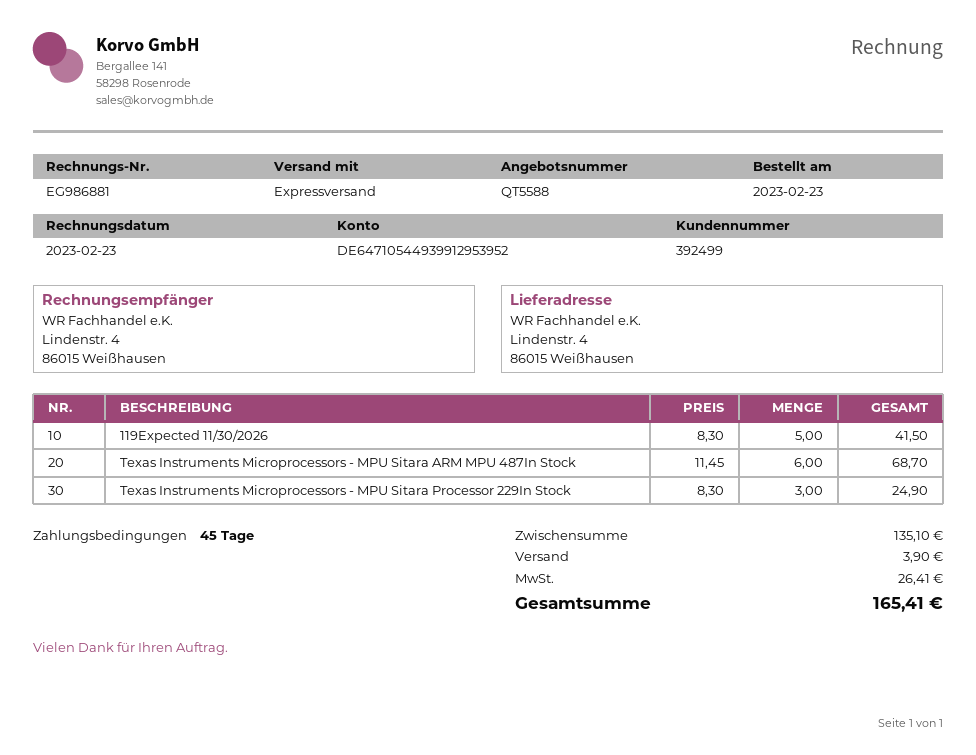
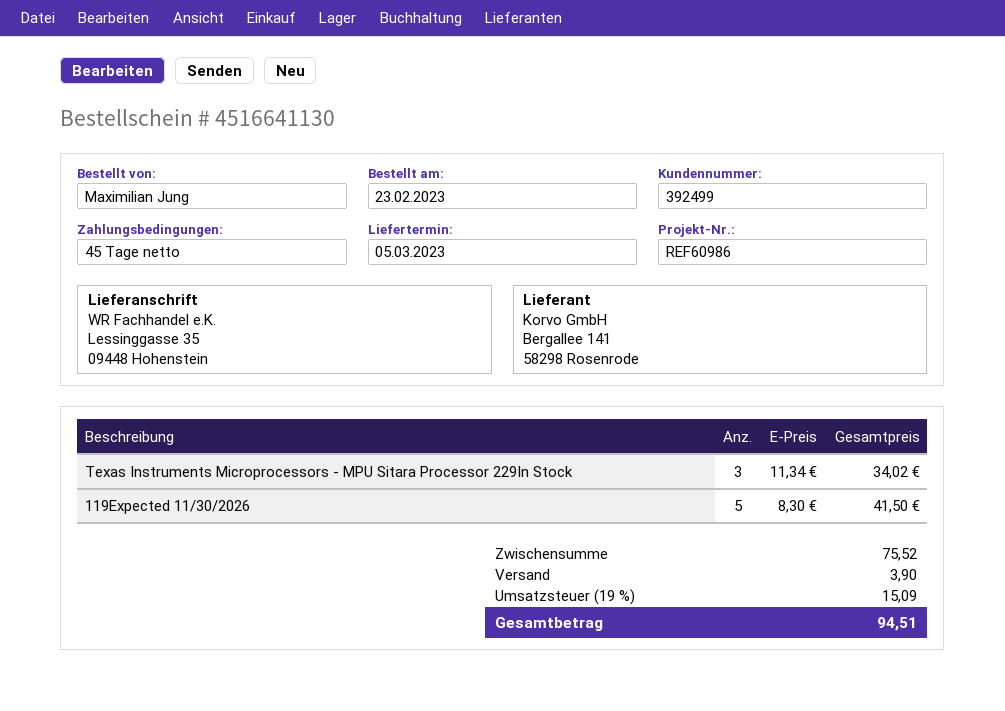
ship to: Lindenstr. 4, 86015 Weißhausen -> Lessinggasse 35, 09448 Hohenstein
Texas Instruments Microprocessors - MPU Sitara ARM MPU 487In Stock: 6 x 11.45 = 68.70 -> none
Texas Instruments Microprocessors - MPU Sitara Processor 229In Stock: 3 x 8.30 = 24.90 -> 3 x 11.34 = 34.02
subtotal: 135.10 -> 75.52
tax: 26.41 -> 15.09
total: 165.41 -> 94.51

